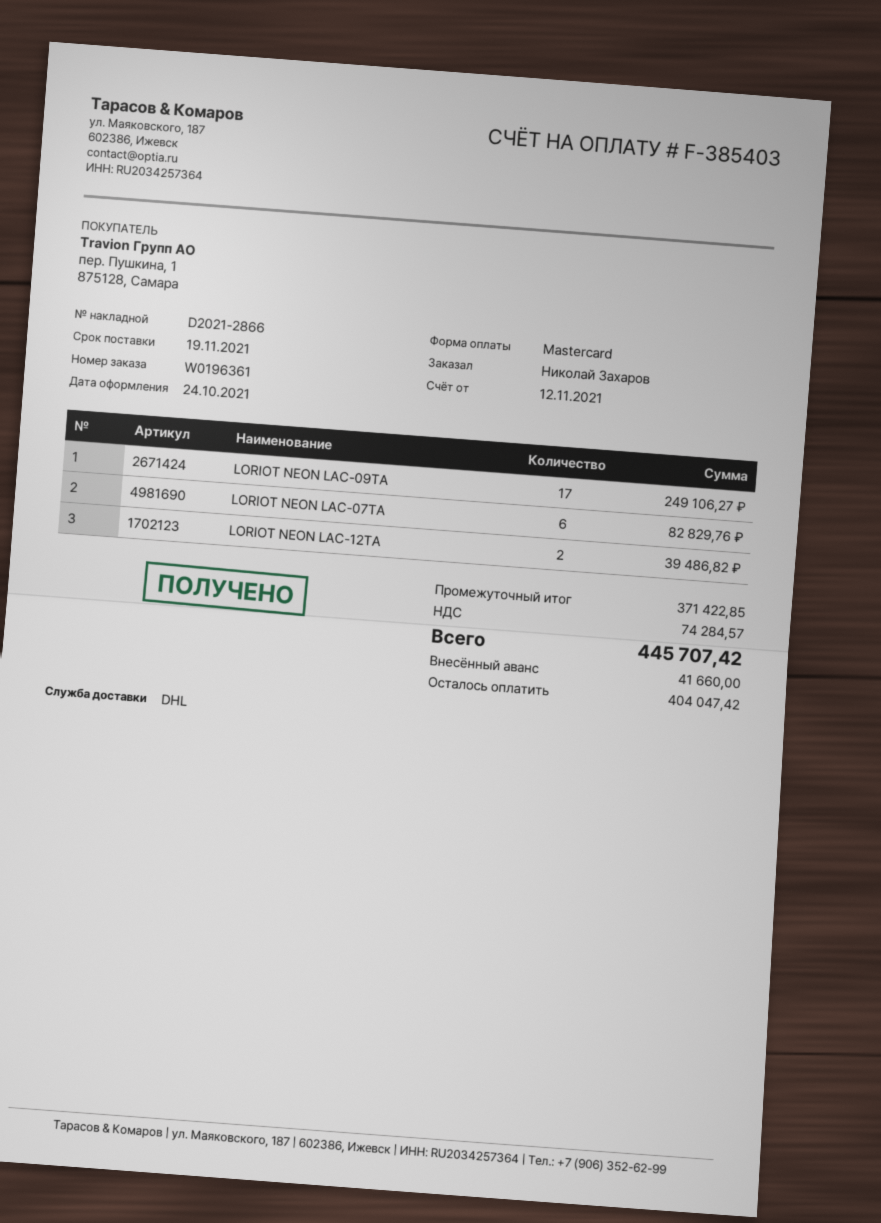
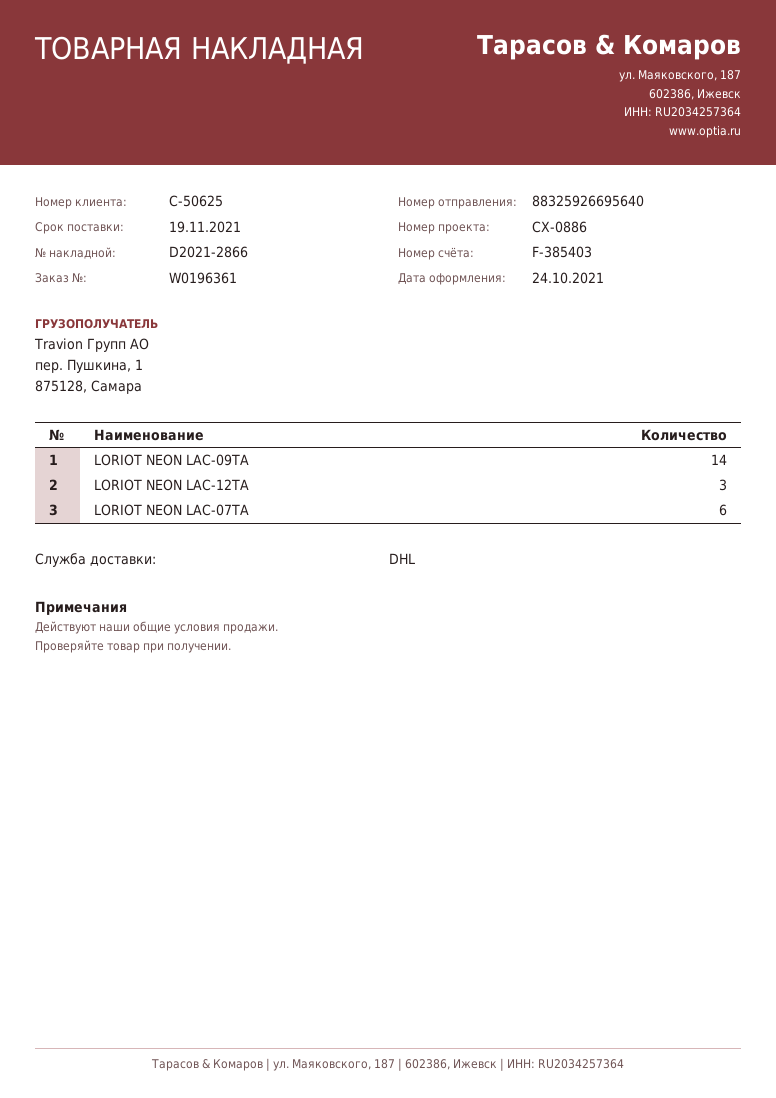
LORIOT NEON LAC-09TA: 17 -> 14
LORIOT NEON LAC-12TA: 2 -> 3

